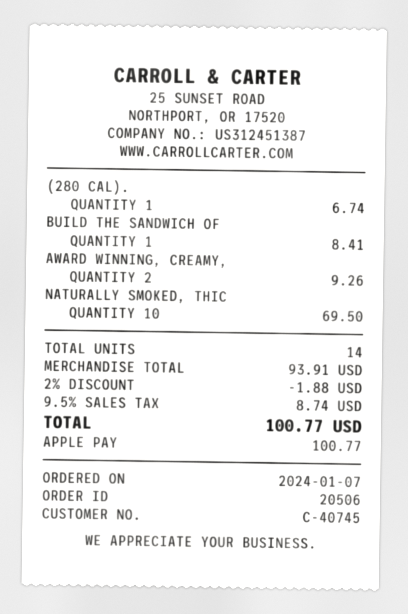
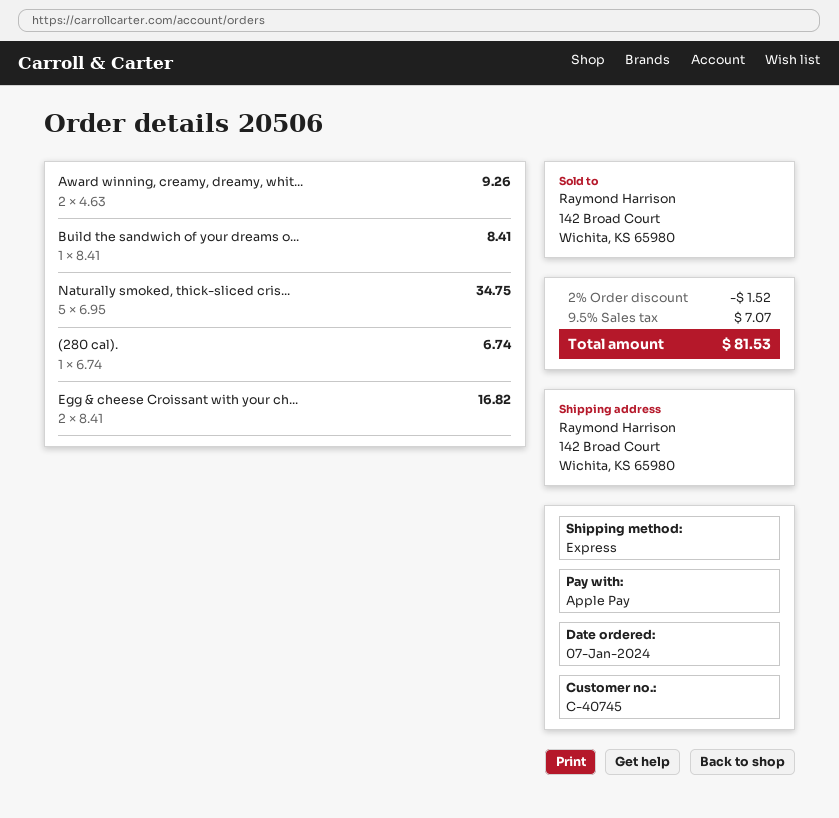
NATURALLY SMOKED, THIC: 10 for 69.50 -> 5 for 34.75
Egg & cheese Croissant with your ch...: none -> 2 for 16.82
discount: 2% = 1.88 -> 2% = 1.52
tax: 9.5% = 8.74 -> 9.5% = 7.07
total: 100.77 -> 81.53

